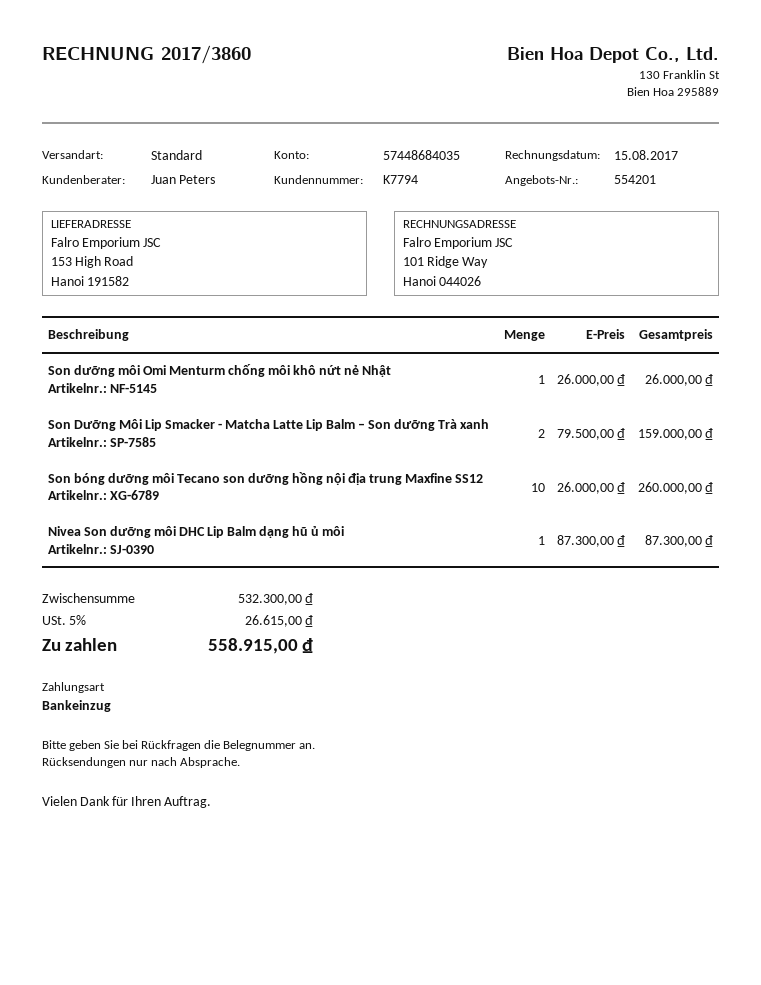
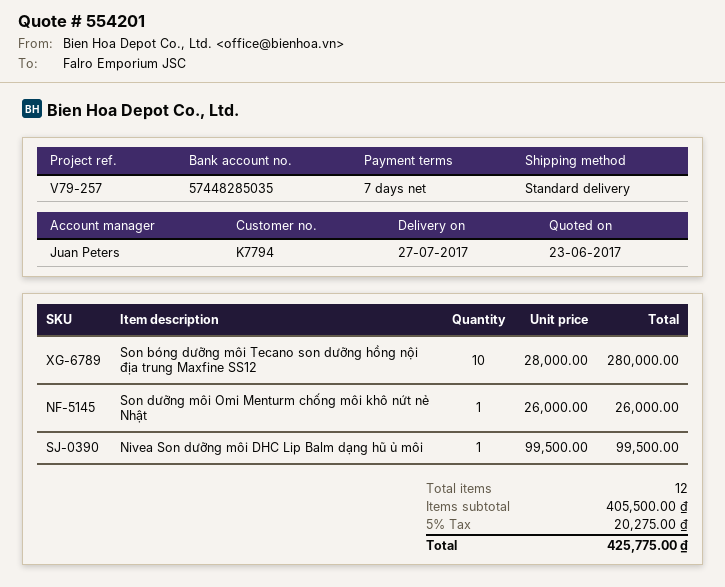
bank account: 57448684035 -> 57448285035
Son Dưỡng Môi Lip Smacker - Matcha Latte Lip Balm – Son dưỡng Trà xanh: 2 x 79500.00 = 159000.00 -> none
Son bóng dưỡng môi Tecano son dưỡng hồng nội địa trung Maxfine SS12: 10 x 26000.00 = 260000.00 -> 10 x 28000.00 = 280000.00
Nivea Son dưỡng môi DHC Lip Balm dạng hũ ủ môi: 1 x 87300.00 = 87300.00 -> 1 x 99500.00 = 99500.00
subtotal: 532300.00 -> 405500.00
tax: 5% = 26615.00 -> 5% = 20275.00
total: 558915.00 -> 425775.00

